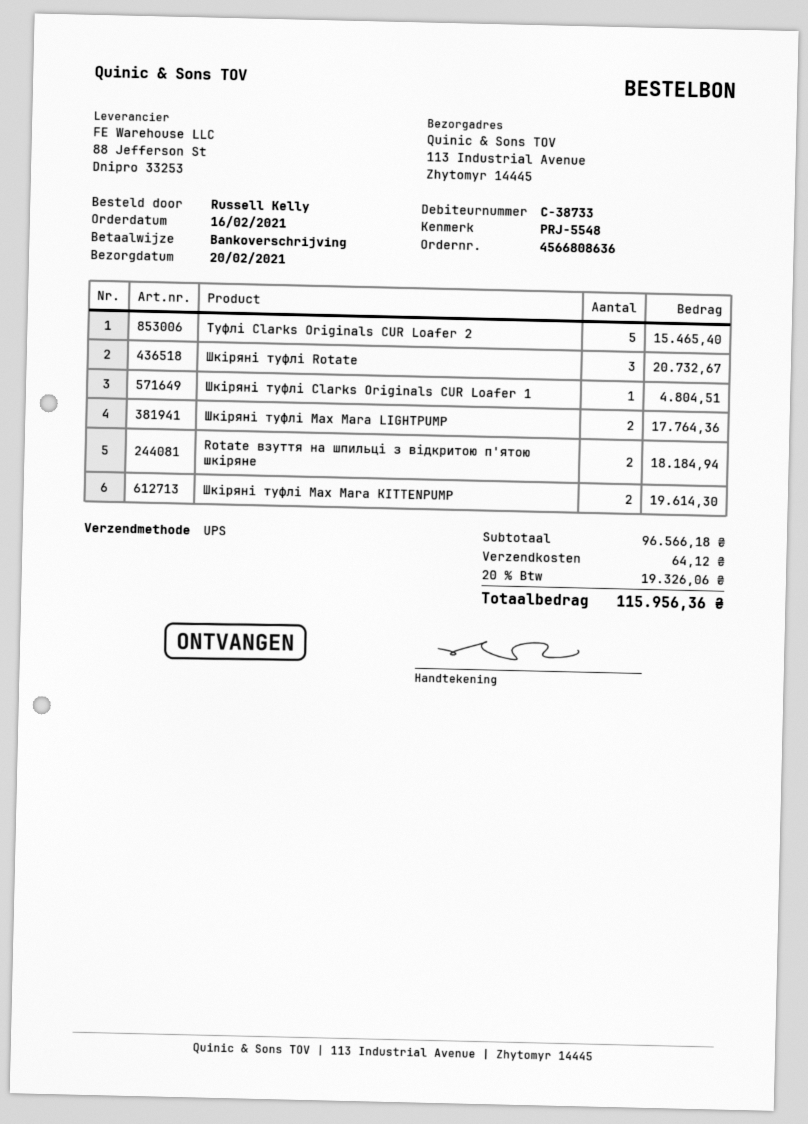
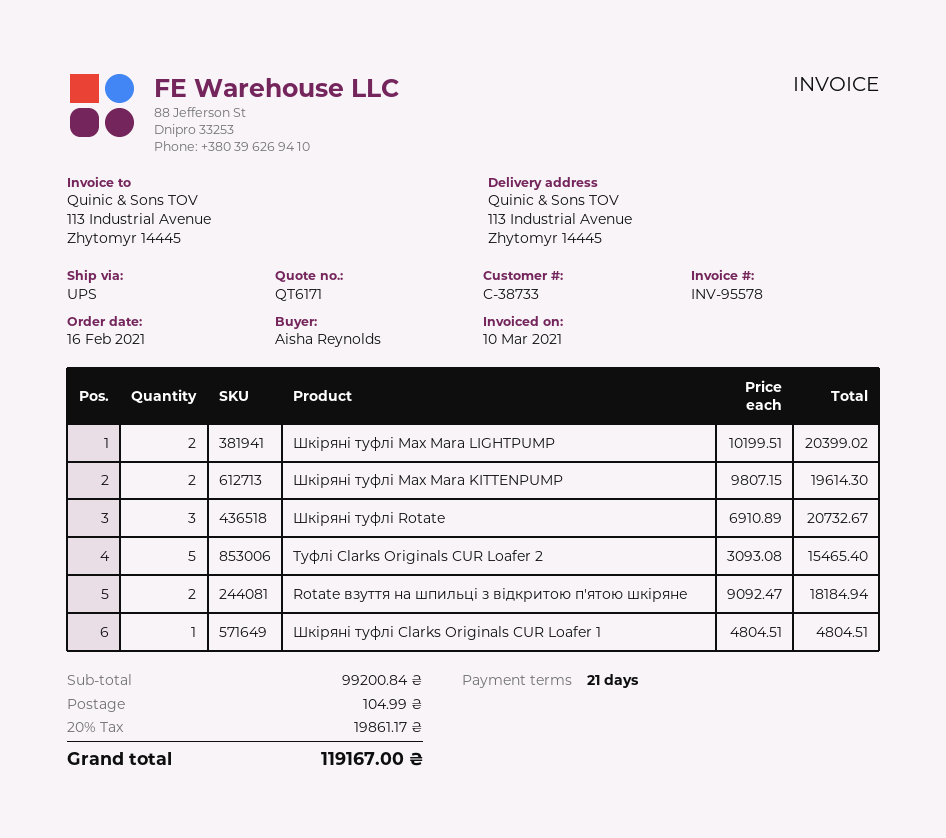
ordered by: Russell Kelly -> Aisha Reynolds
Шкіряні туфлі Max Mara LIGHTPUMP: 2 for 17764.36 -> 2 for 20399.02
subtotal: 96566.18 -> 99200.84
shipping: 64.12 -> 104.99
tax: 20% = 19326.06 -> 20% = 19861.17
total: 115956.36 -> 119167.00

